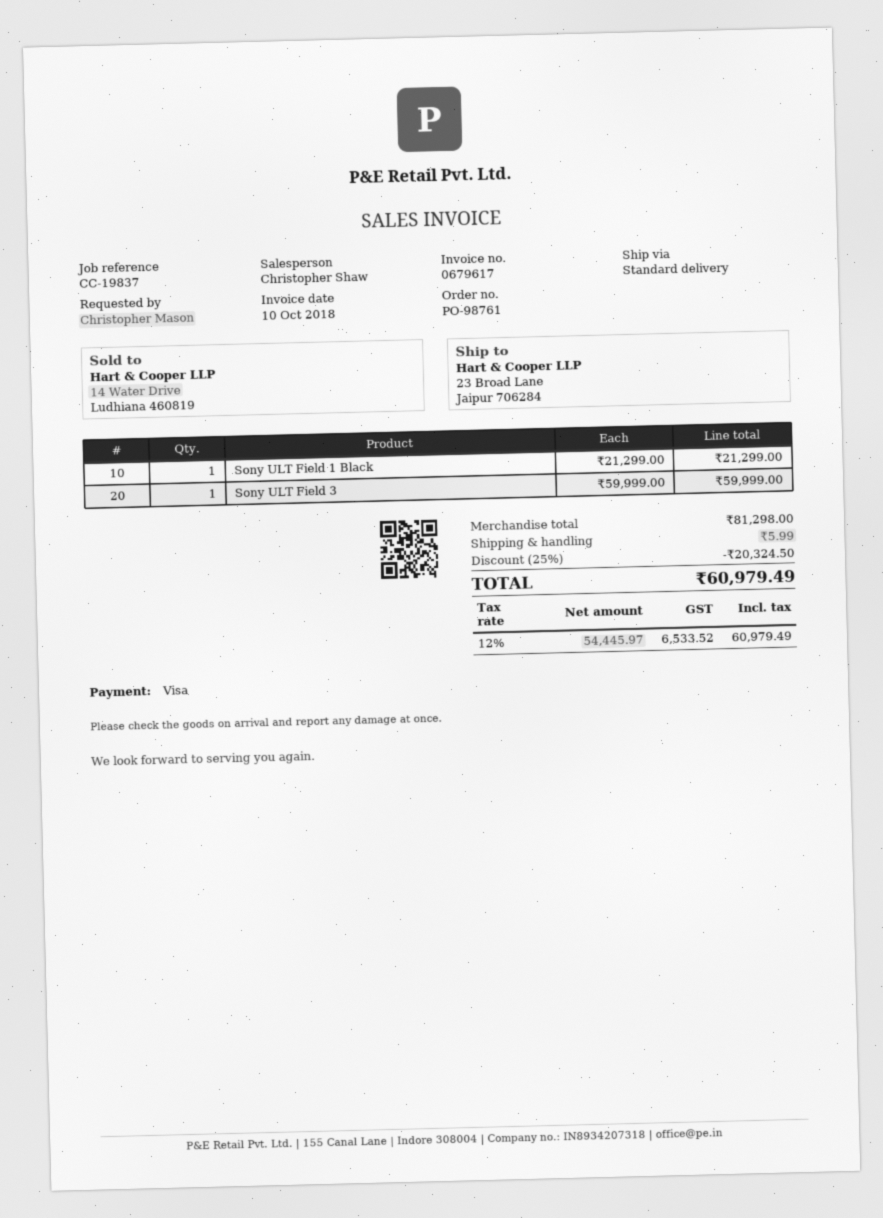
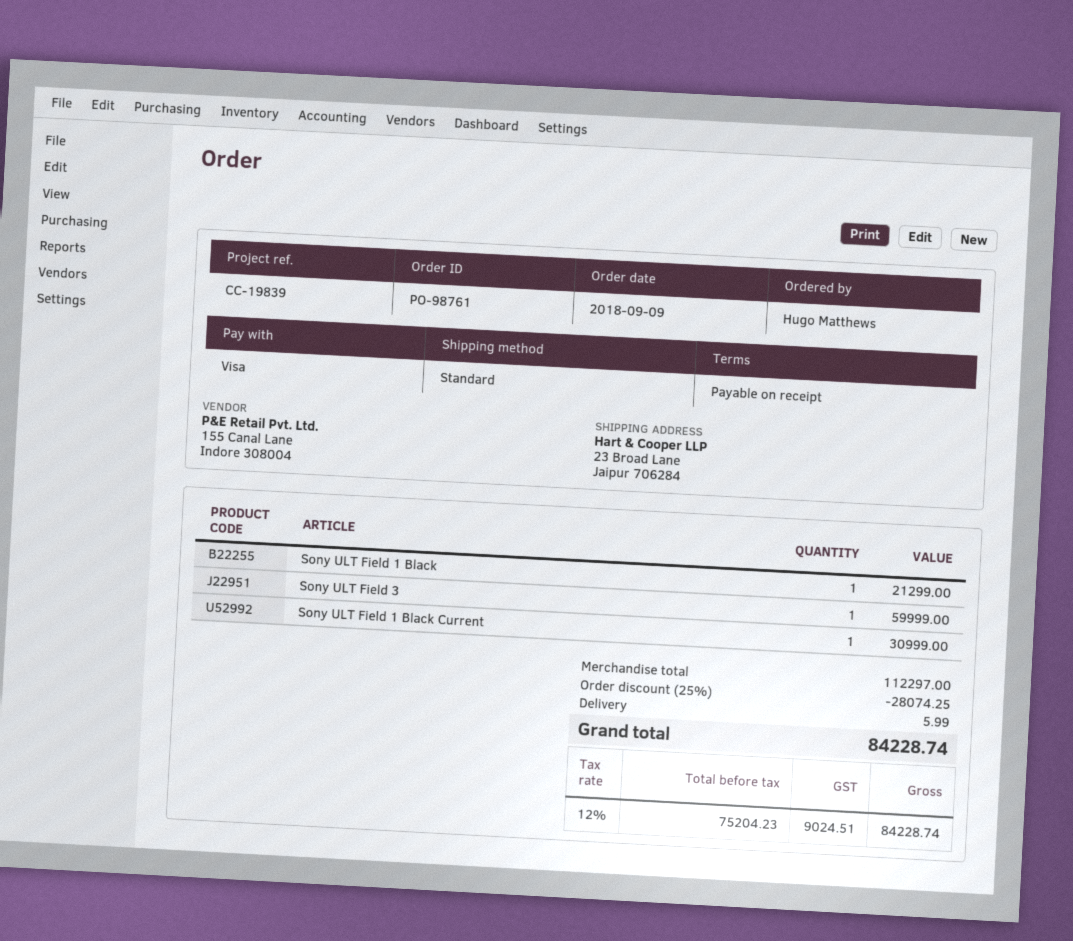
reference: CC-19837 -> CC-19839
ordered by: Christopher Mason -> Hugo Matthews
Sony ULT Field 1 Black Current: none -> 1 for 30999.00
subtotal: 81298.00 -> 112297.00
discount: 25% = 20324.50 -> 25% = 28074.25
net: 54445.97 -> 75204.23
tax: 12% = 6533.52 -> 12% = 9024.51
total: 60979.49 -> 84228.74

